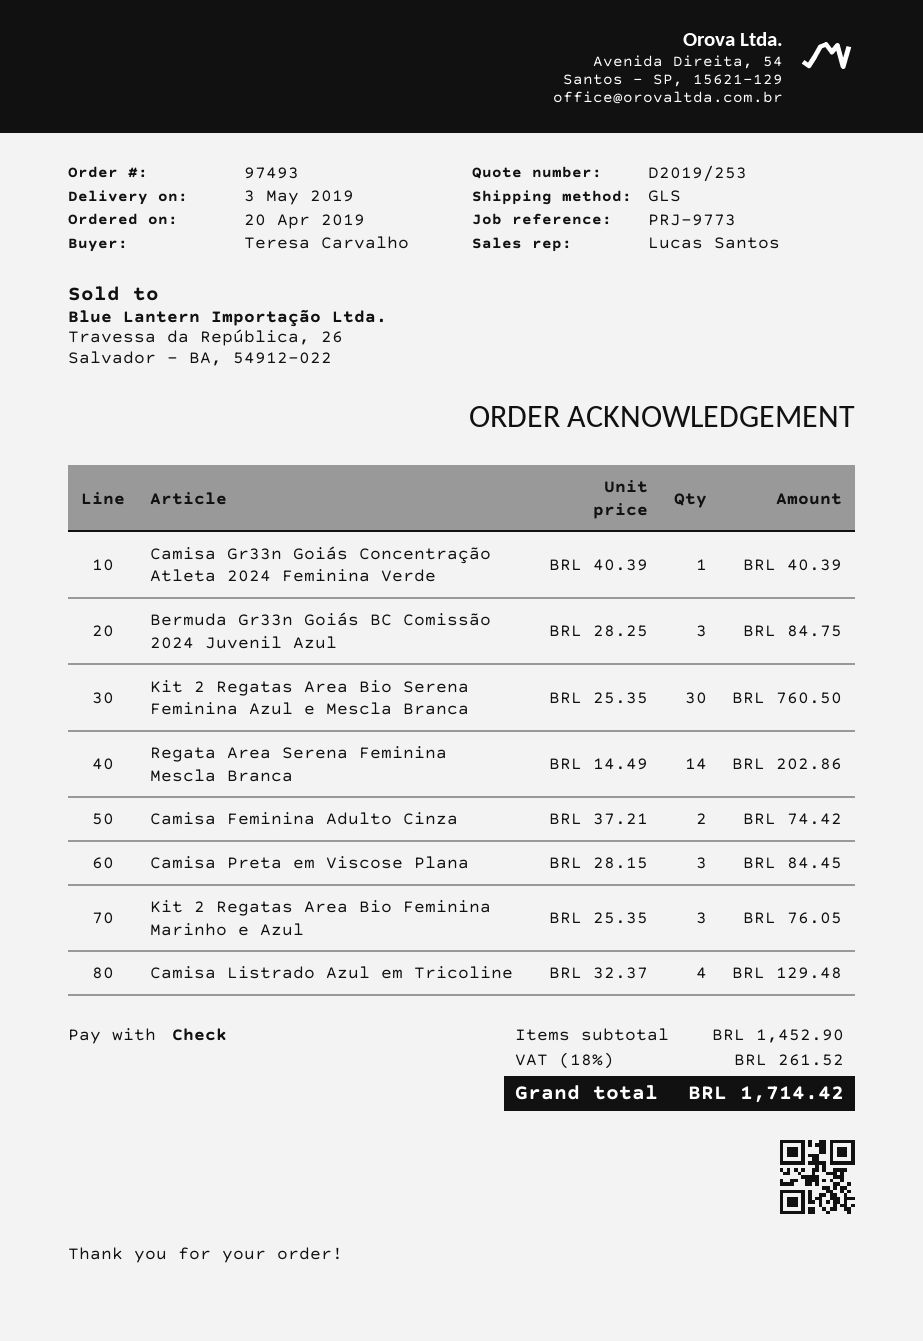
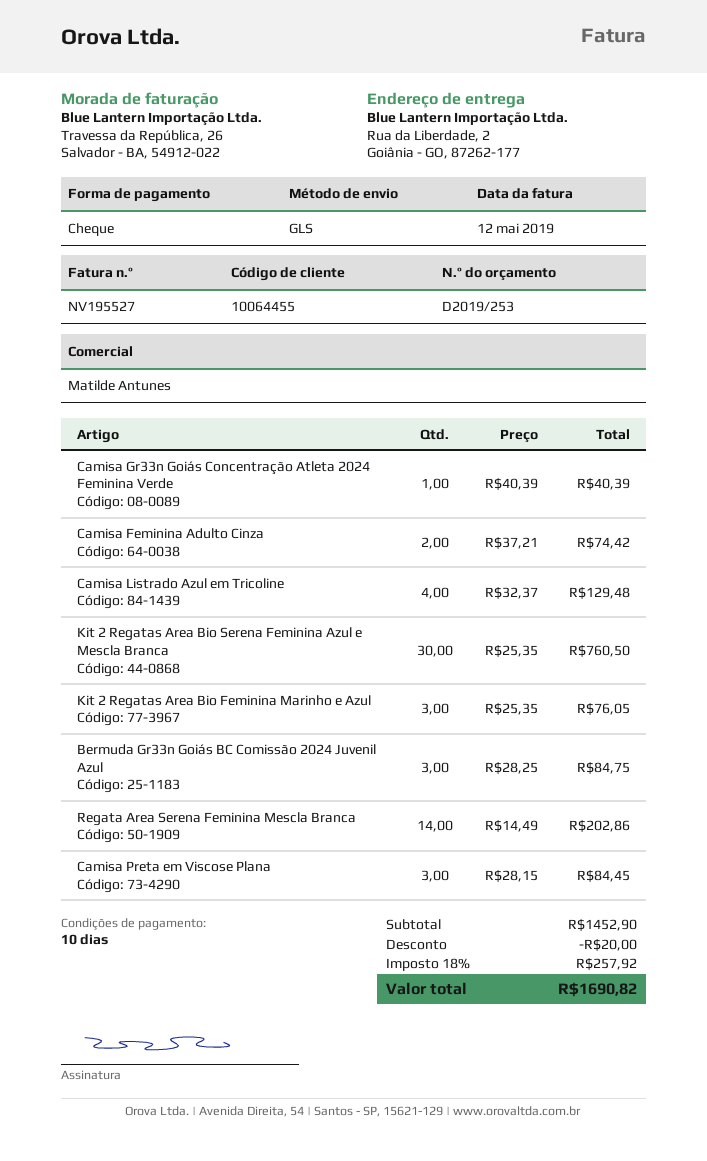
sales rep: Lucas Santos -> Matilde Antunes
discount: none -> 20.00
tax: 18% = 261.52 -> 18% = 257.92
total: 1714.42 -> 1690.82

